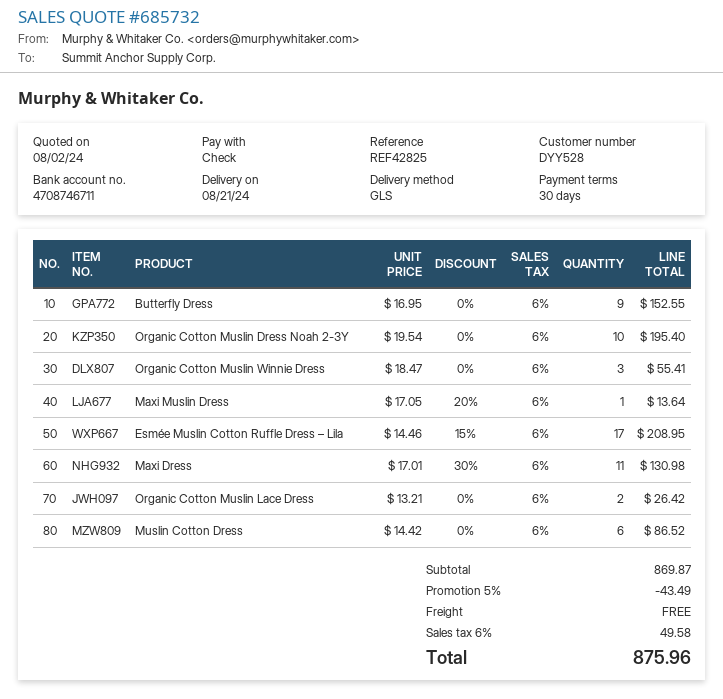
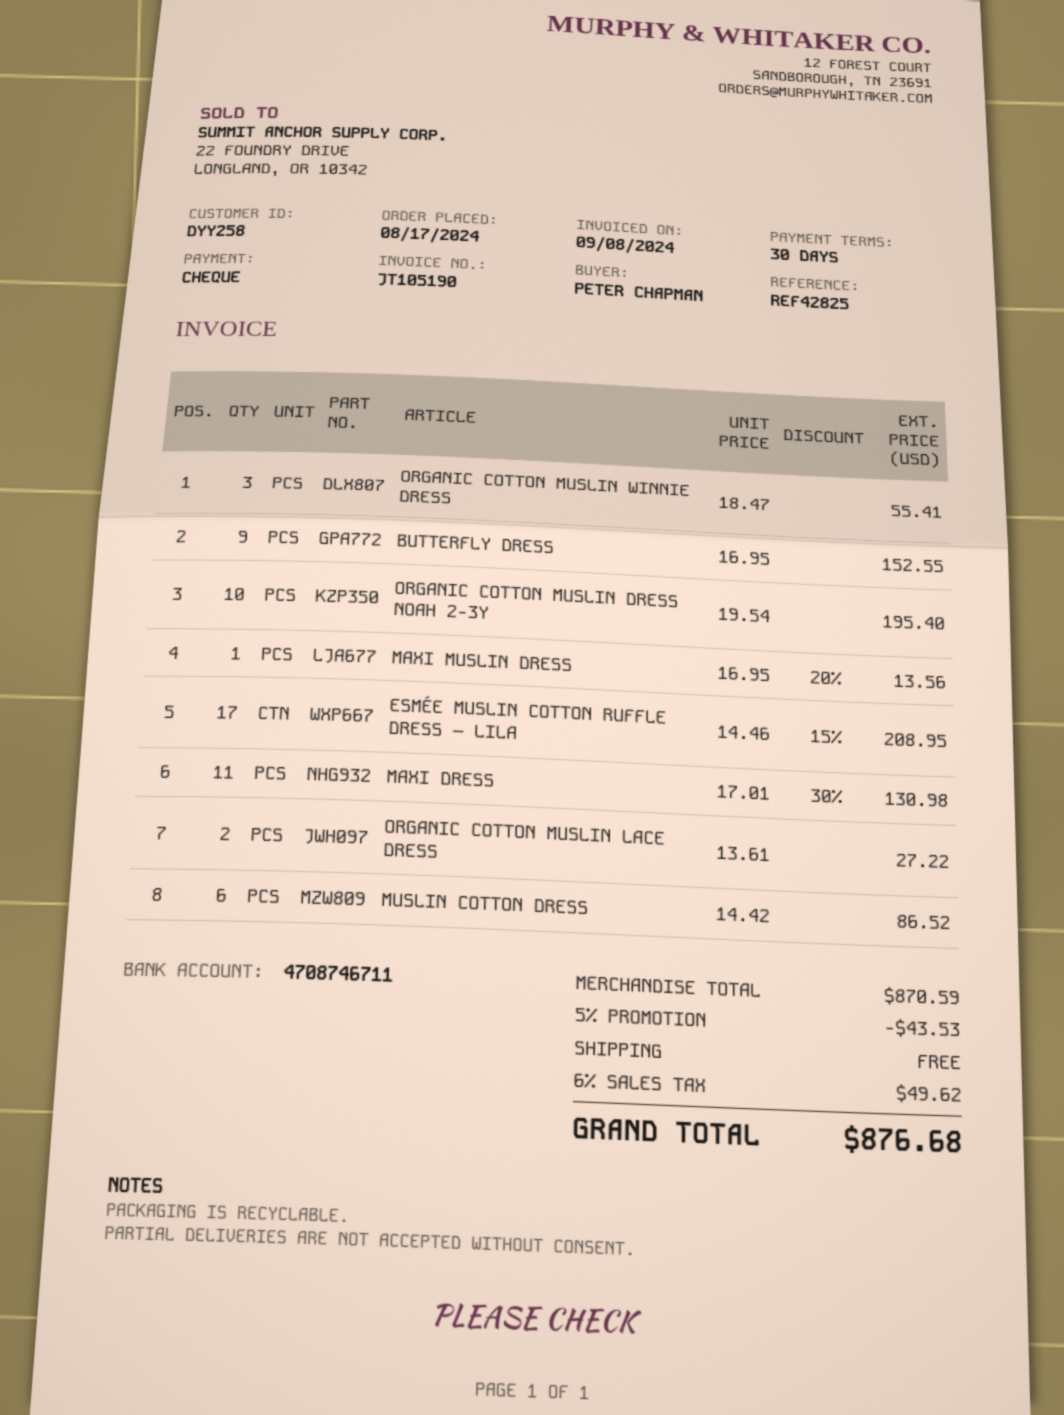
customer number: DYY528 -> DYY258
Maxi Muslin Dress: 1 x 17.05 - 20% = 13.64 -> 1 x 16.95 - 20% = 13.56
Organic Cotton Muslin Lace Dress: 2 x 13.21 = 26.42 -> 2 x 13.61 = 27.22
subtotal: 869.87 -> 870.59
discount: 5% = 43.49 -> 5% = 43.53
tax: 6% = 49.58 -> 6% = 49.62
total: 875.96 -> 876.68

